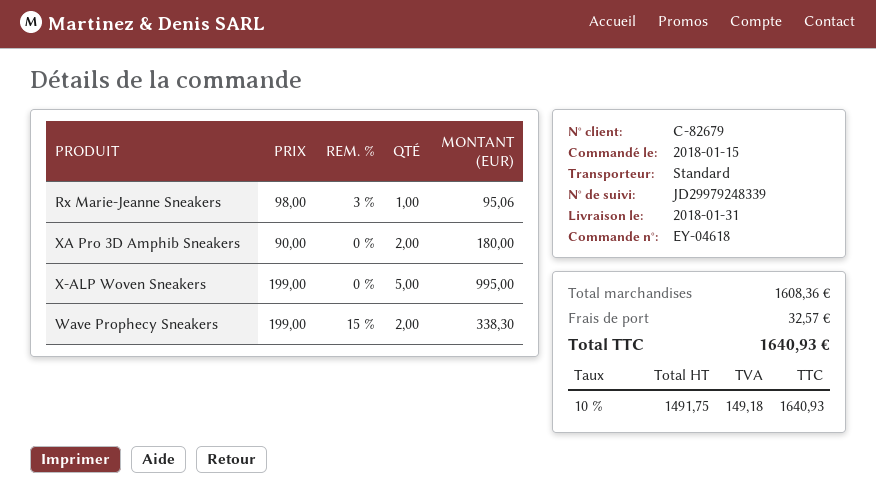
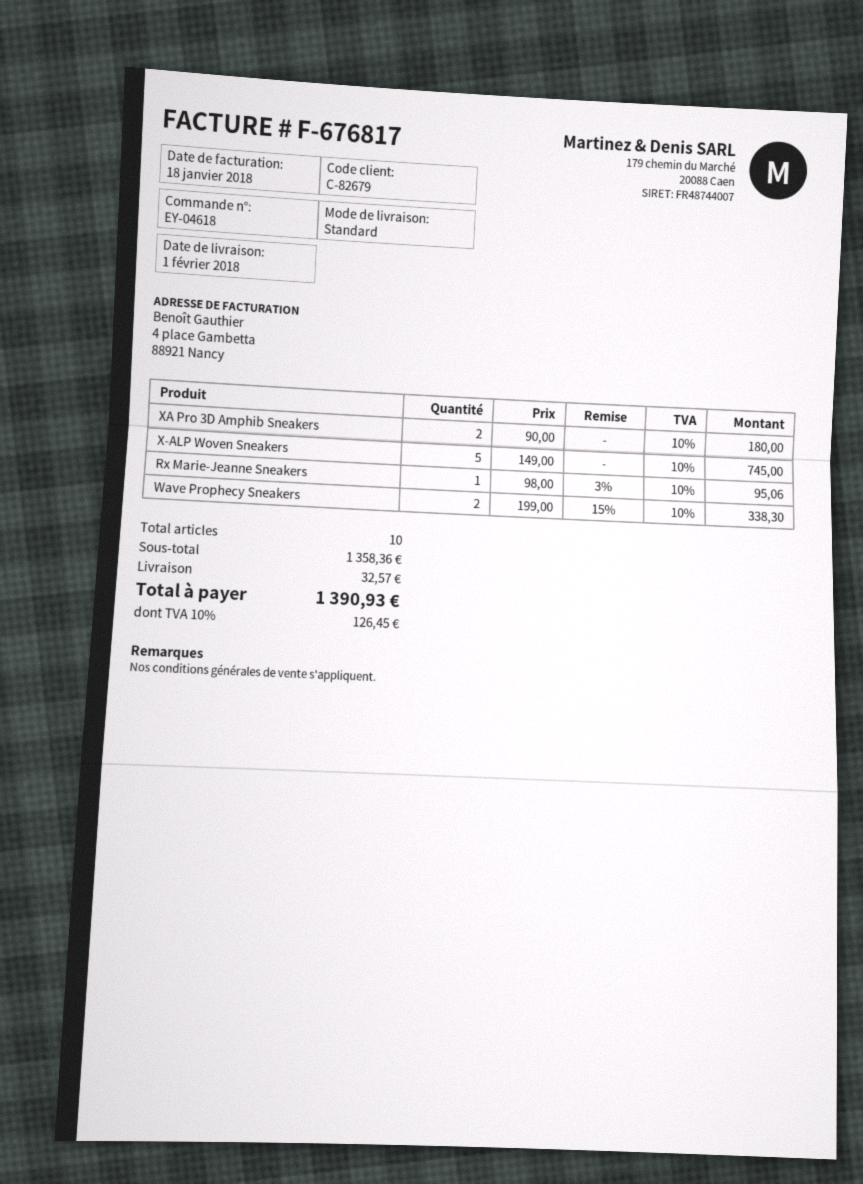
delivery date: 2018-01-31 -> 2018-02-01
X-ALP Woven Sneakers: 5 x 199.00 = 995.00 -> 5 x 149.00 = 745.00
subtotal: 1608.36 -> 1358.36
tax: 10% = 149.18 -> 10% = 126.45
total: 1640.93 -> 1390.93

